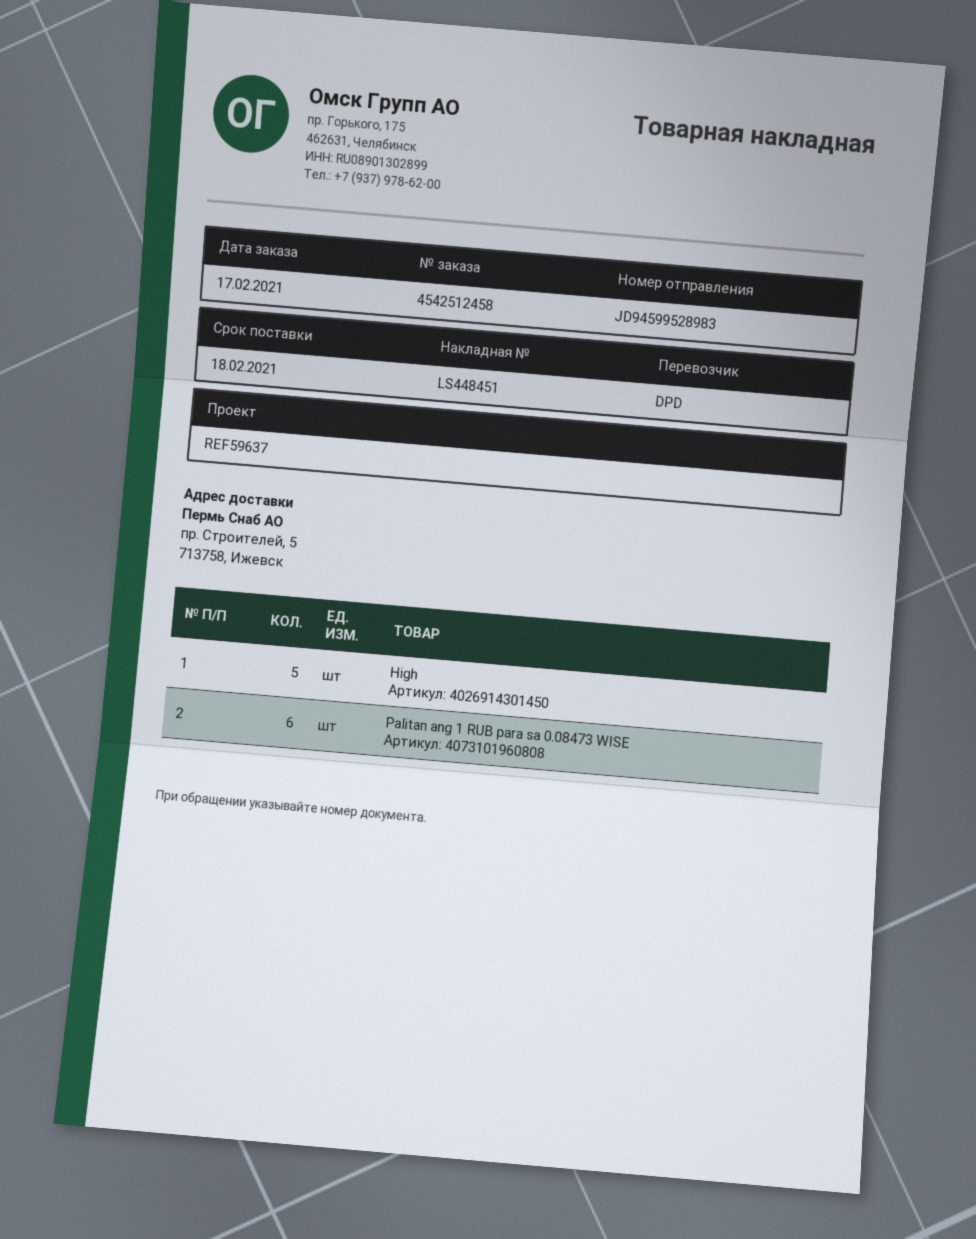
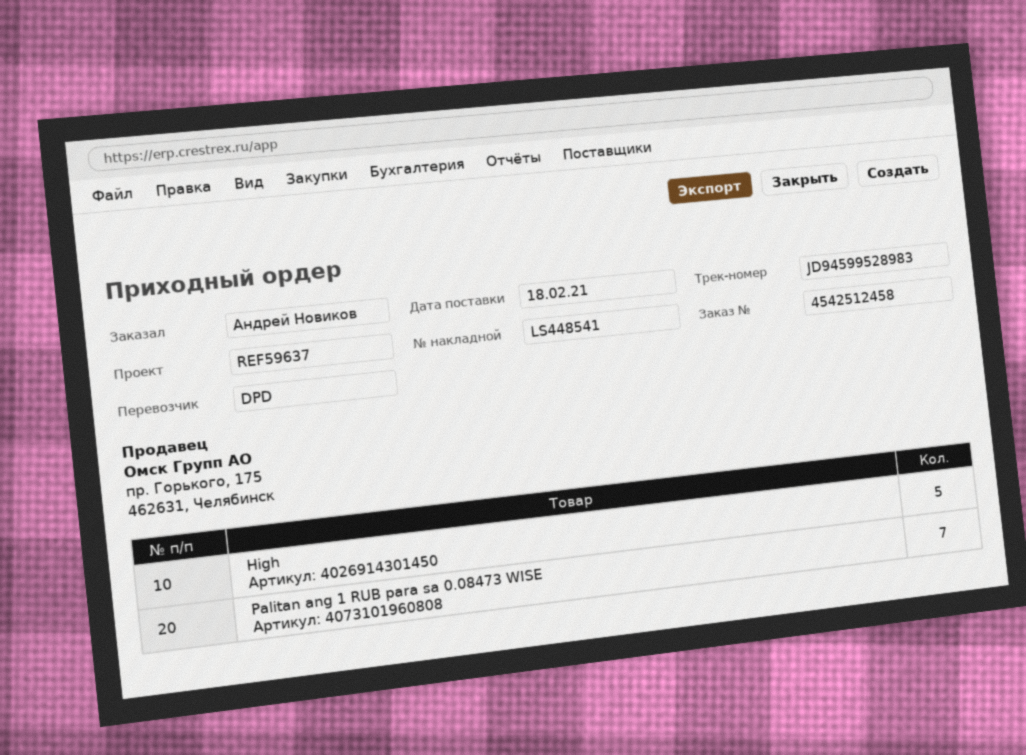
delivery note number: LS448451 -> LS448541
Palitan ang 1 RUB para sa 0.08473 WISE: 6 -> 7

